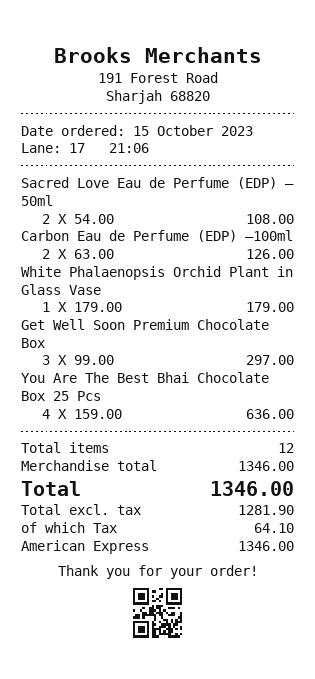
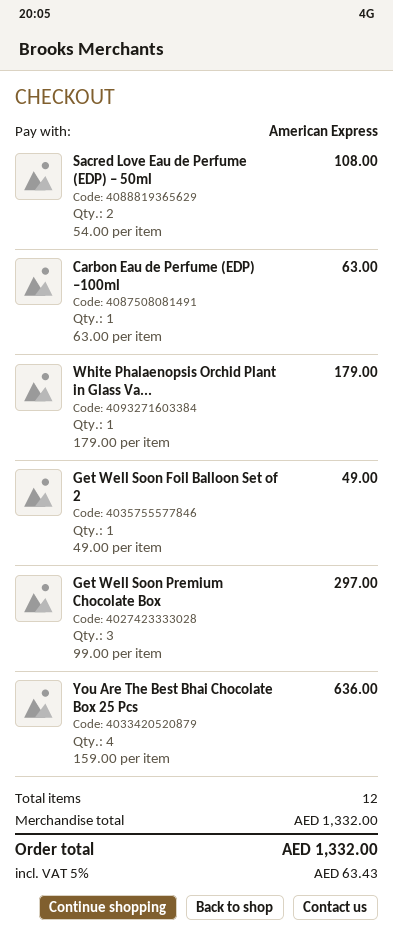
Carbon Eau de Perfume (EDP) –100ml: 2 x 63.00 = 126.00 -> 1 x 63.00 = 63.00
Get Well Soon Foil Balloon Set of 2: none -> 1 x 49.00 = 49.00
subtotal: 1346.00 -> 1332.00
tax: 64.10 -> 63.43
total: 1346.00 -> 1332.00

